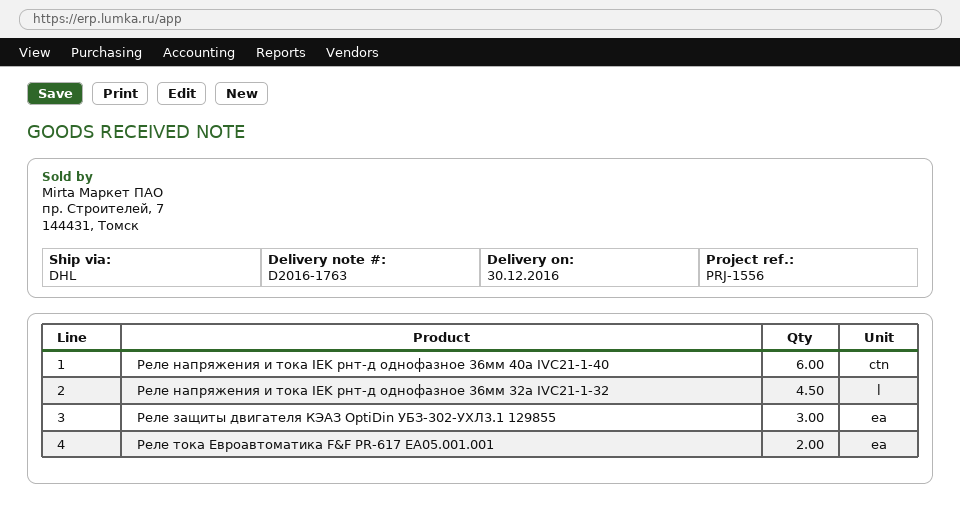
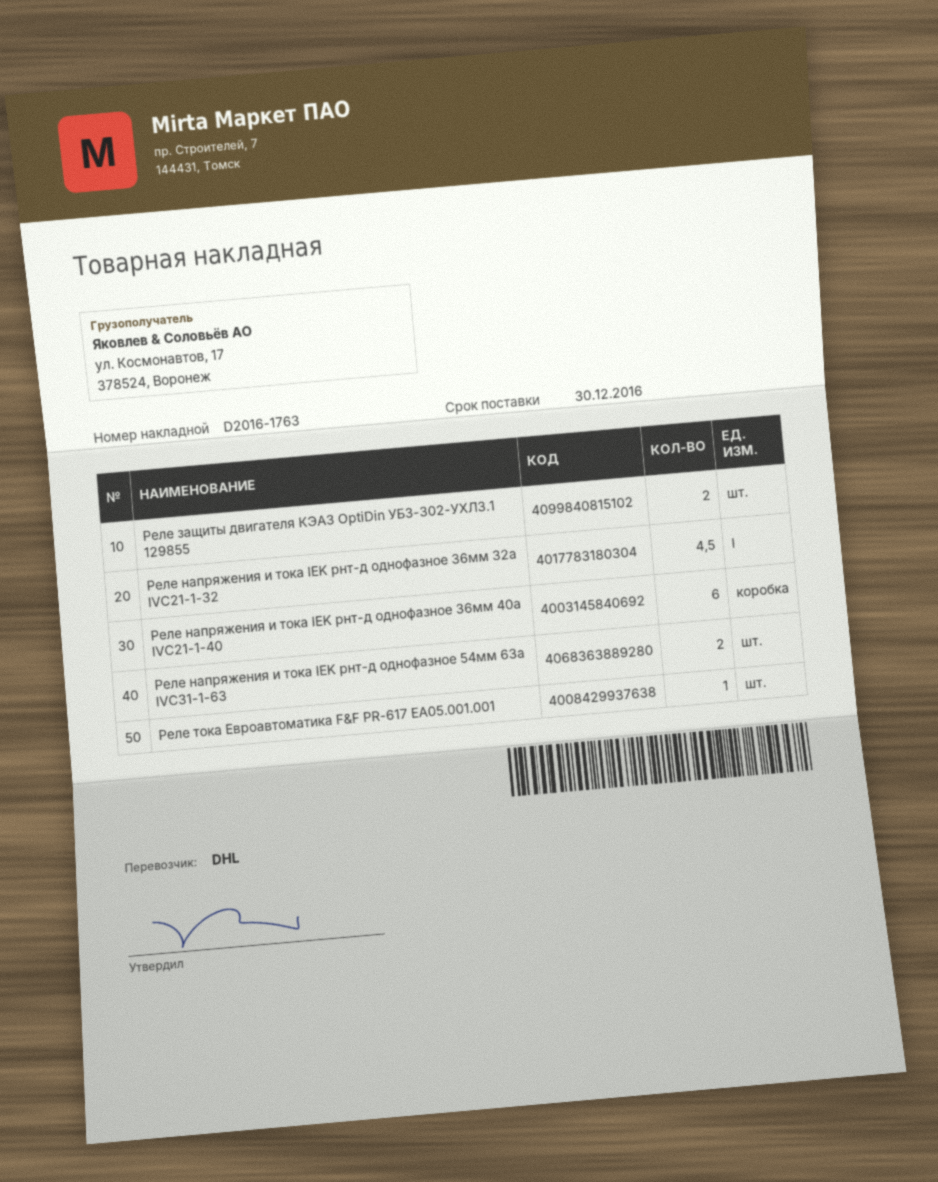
Реле защиты двигателя КЭАЗ OptiDin УБЗ-302-УХЛ3.1 129855: 3 -> 2
Реле тока Евроавтоматика F&F PR-617 EA05.001.001: 2 -> 1
Реле напряжения и тока IEK рнт-д однофазное 54мм 63а IVC31-1-63: none -> 2

